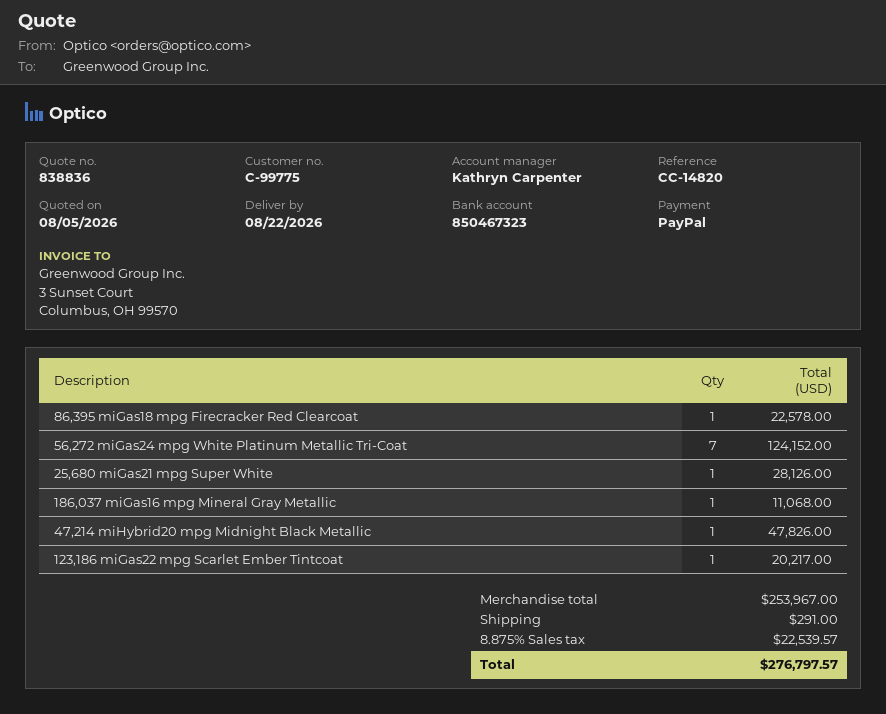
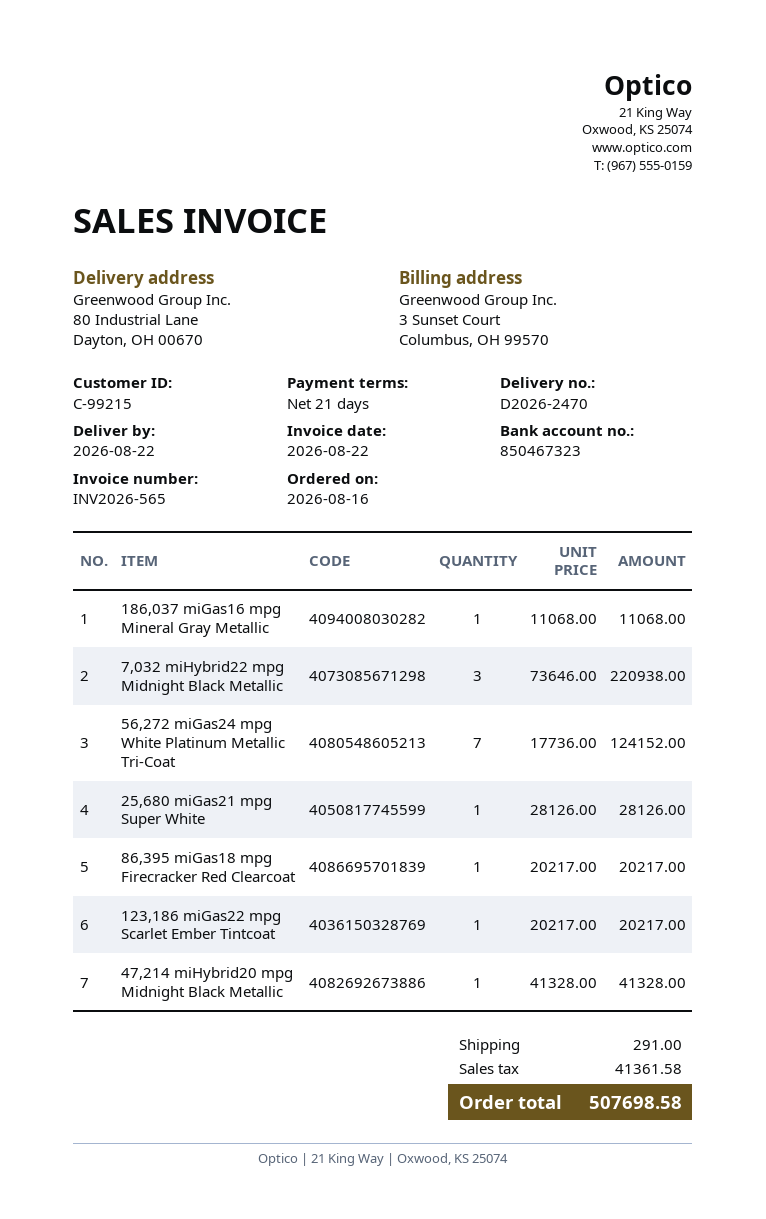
customer number: C-99775 -> C-99215
86,395 miGas18 mpg Firecracker Red Clearcoat: 1 for 22578.00 -> 1 for 20217.00
47,214 miHybrid20 mpg Midnight Black Metallic: 1 for 47826.00 -> 1 for 41328.00
7,032 miHybrid22 mpg Midnight Black Metallic: none -> 3 for 220938.00
tax: 22539.57 -> 41361.58
total: 276797.57 -> 507698.58

